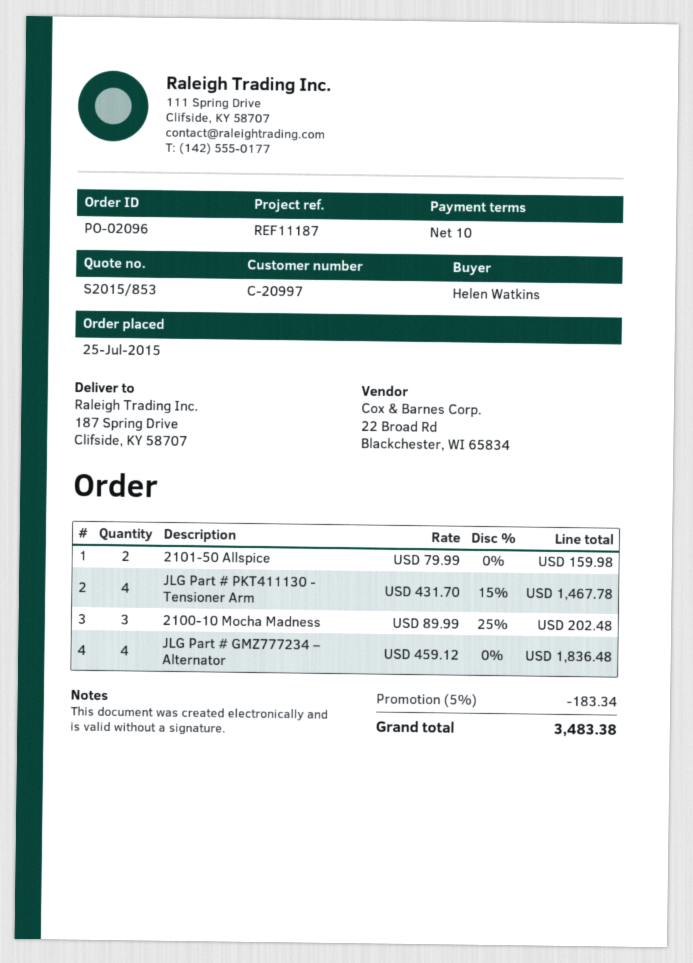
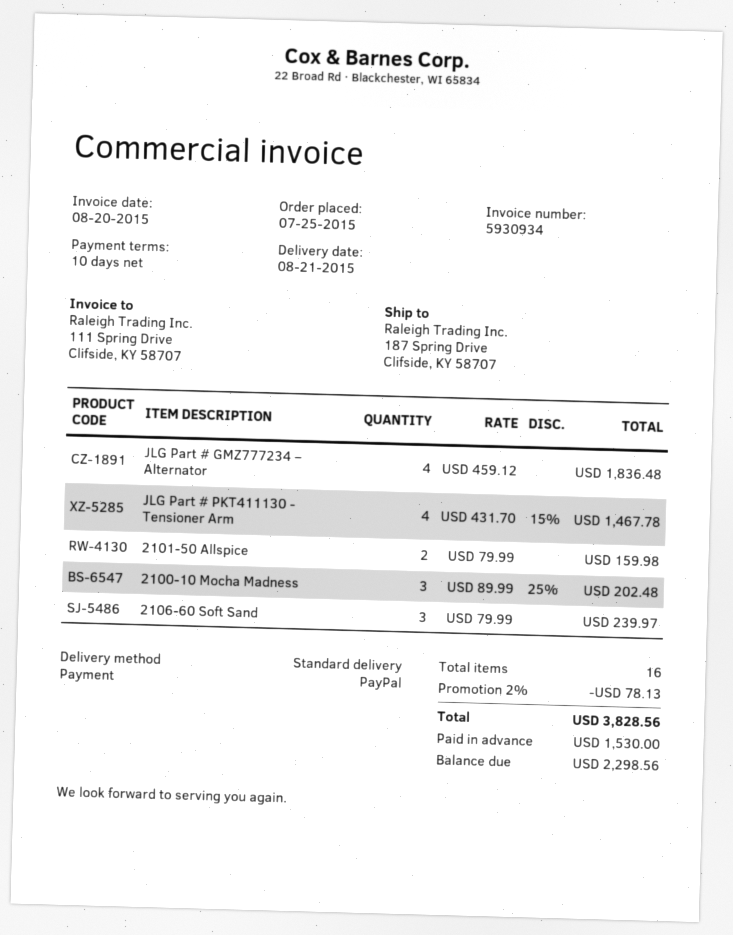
2106-60 Soft Sand: none -> 3 x 79.99 = 239.97
discount: 5% = 183.34 -> 2% = 78.13
total: 3483.38 -> 3828.56

